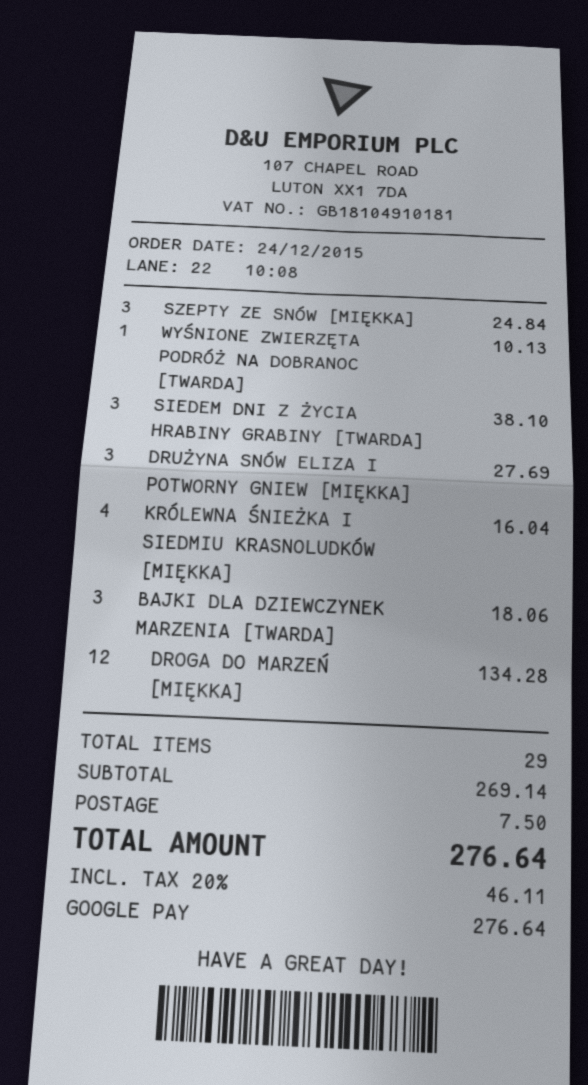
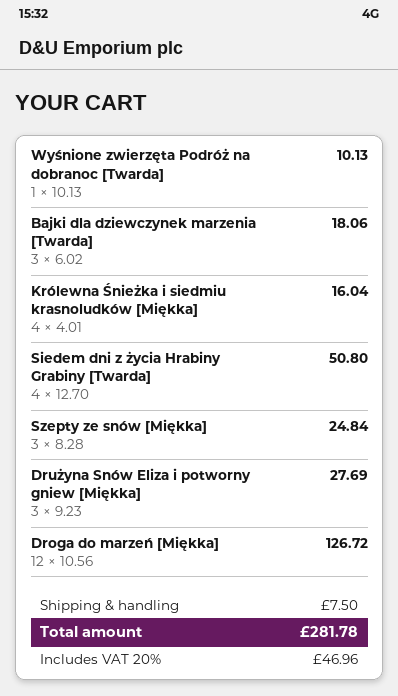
SIEDEM DNI Z ŻYCIA HRABINY GRABINY [TWARDA]: 3 for 38.10 -> 4 for 50.80
DROGA DO MARZEŃ [MIĘKKA]: 12 for 134.28 -> 12 for 126.72
tax: 20% = 46.11 -> 20% = 46.96
total: 276.64 -> 281.78

